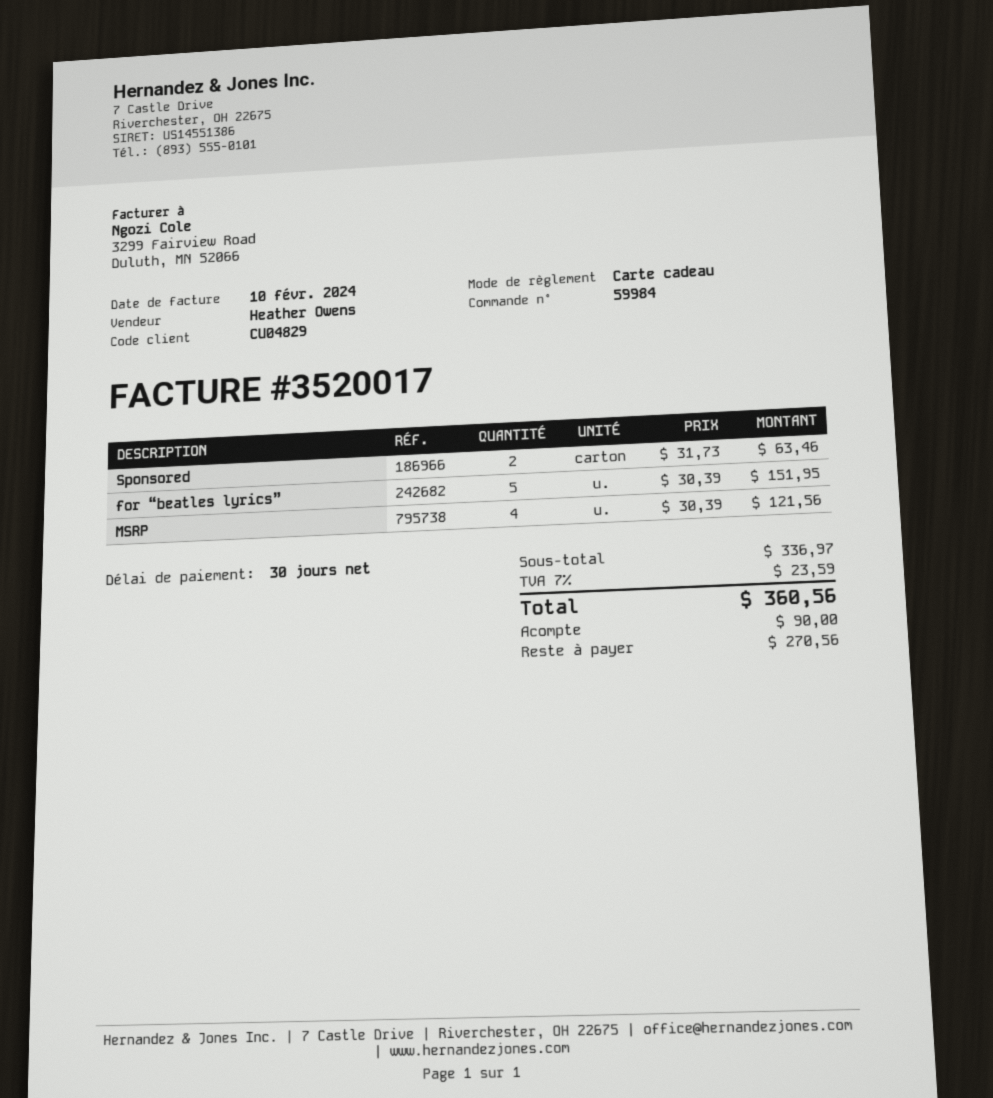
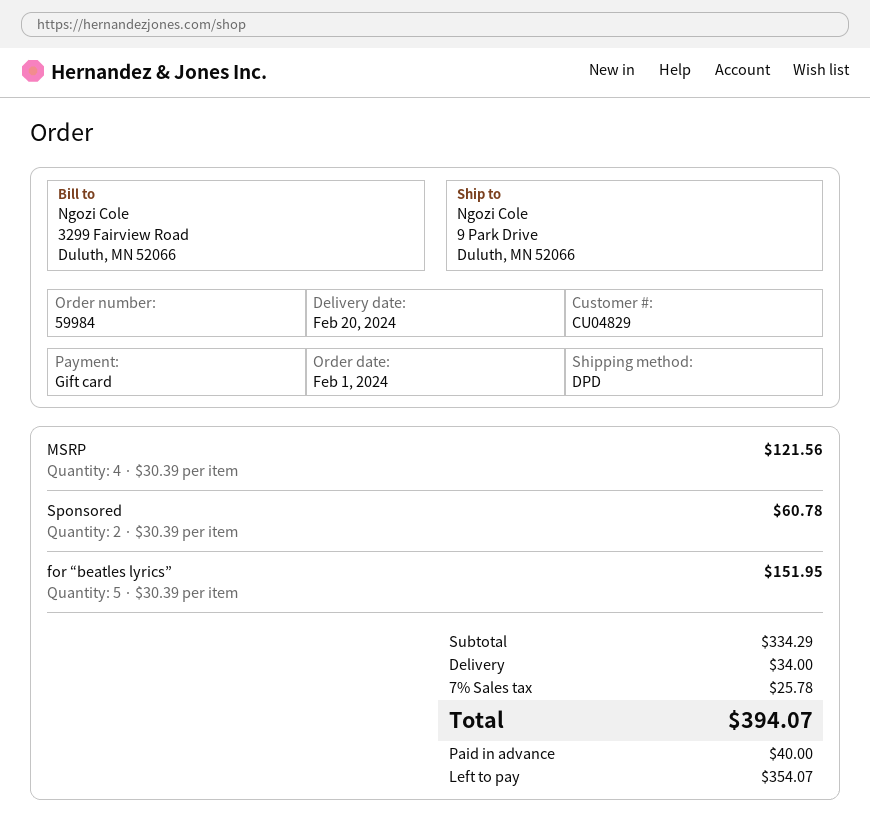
Sponsored: 2 x 31.73 = 63.46 -> 2 x 30.39 = 60.78
subtotal: 336.97 -> 334.29
shipping: none -> 34.00
tax: 7% = 23.59 -> 7% = 25.78
total: 360.56 -> 394.07
deposit: 90.00 -> 40.00
balance: 270.56 -> 354.07

